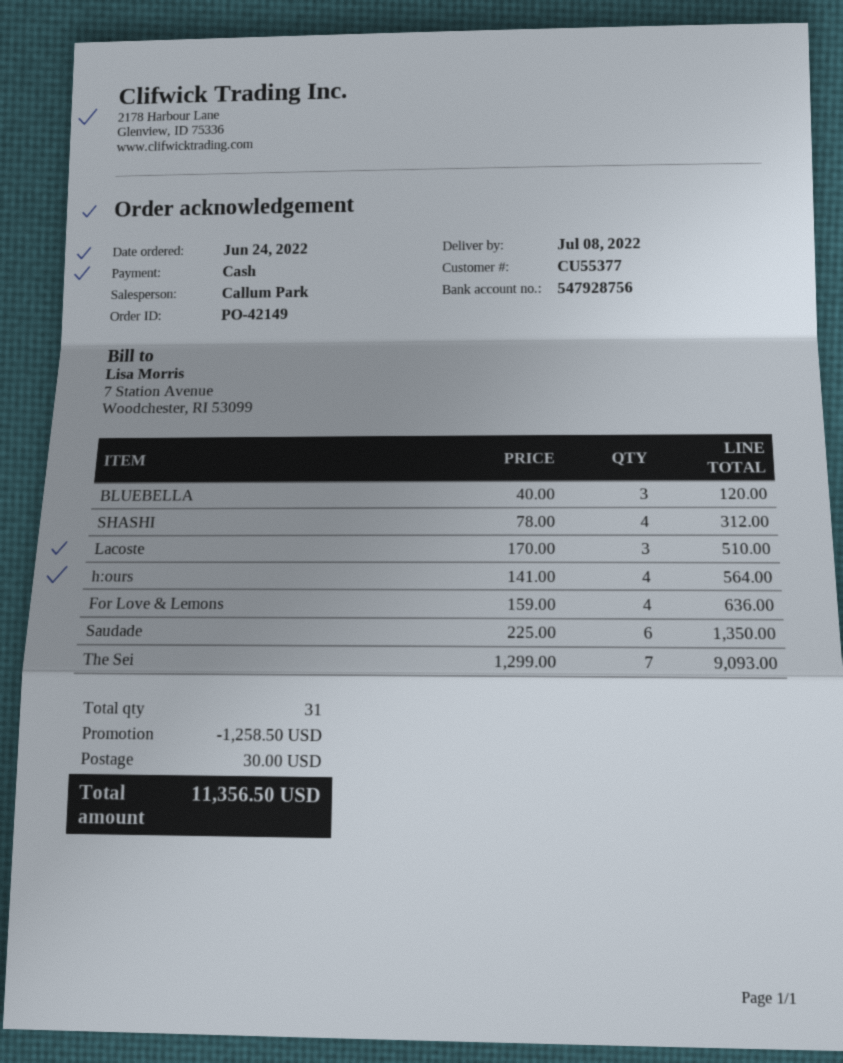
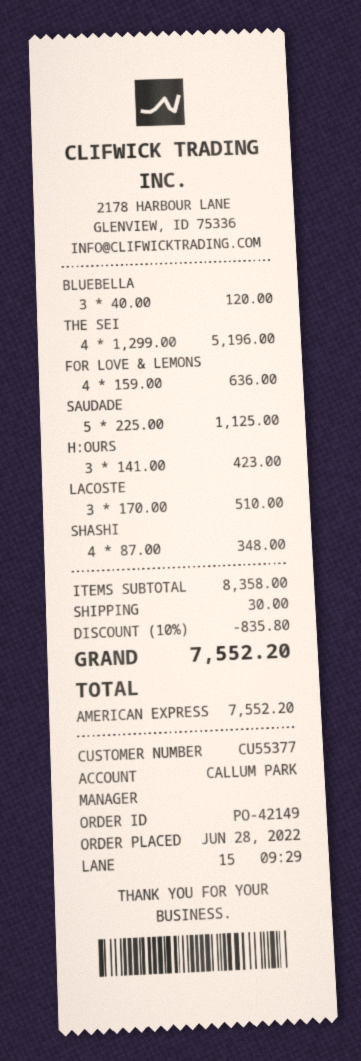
order date: 2022-06-24 -> 2022-06-28
payment method: cash -> American Express
SHASHI: 4 x 78.00 = 312.00 -> 4 x 87.00 = 348.00
h:ours: 4 x 141.00 = 564.00 -> 3 x 141.00 = 423.00
Saudade: 6 x 225.00 = 1350.00 -> 5 x 225.00 = 1125.00
The Sei: 7 x 1299.00 = 9093.00 -> 4 x 1299.00 = 5196.00
discount: 1258.50 -> 835.80
total: 11356.50 -> 7552.20

